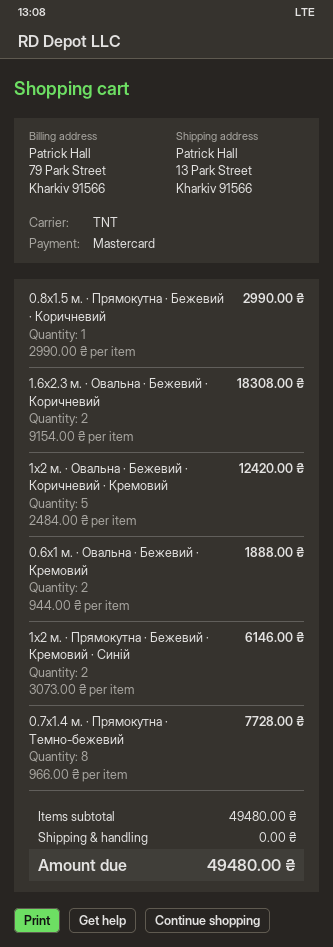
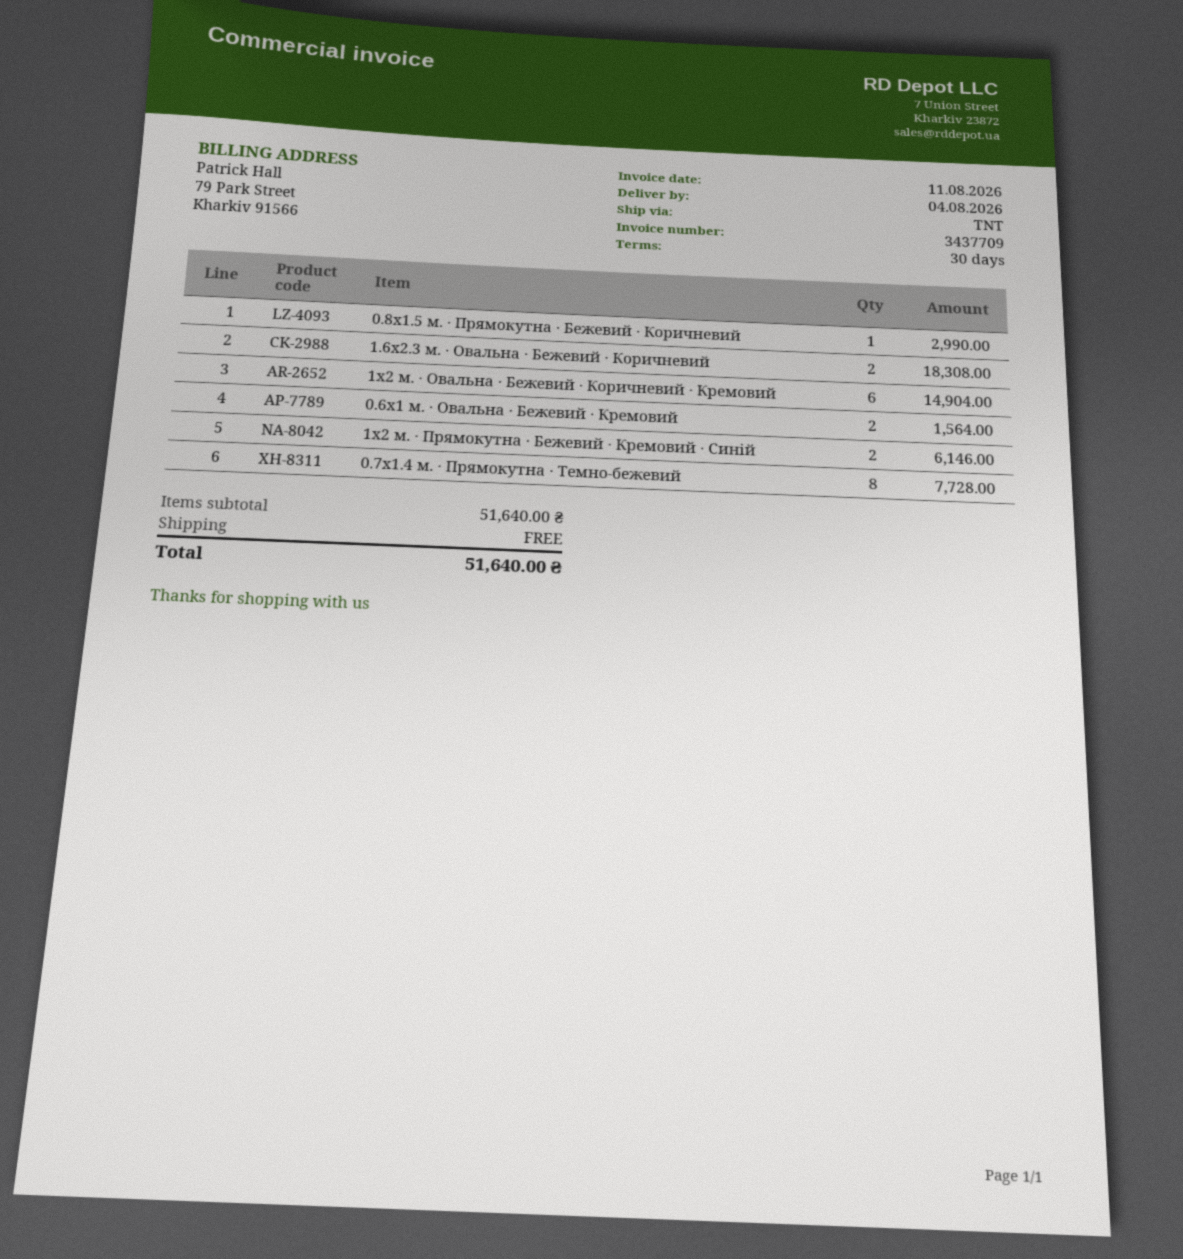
1x2 м. · Овальна · Бежевий · Коричневий · Кремовий: 5 for 12420.00 -> 6 for 14904.00
0.6x1 м. · Овальна · Бежевий · Кремовий: 2 for 1888.00 -> 2 for 1564.00
subtotal: 49480.00 -> 51640.00
total: 49480.00 -> 51640.00

